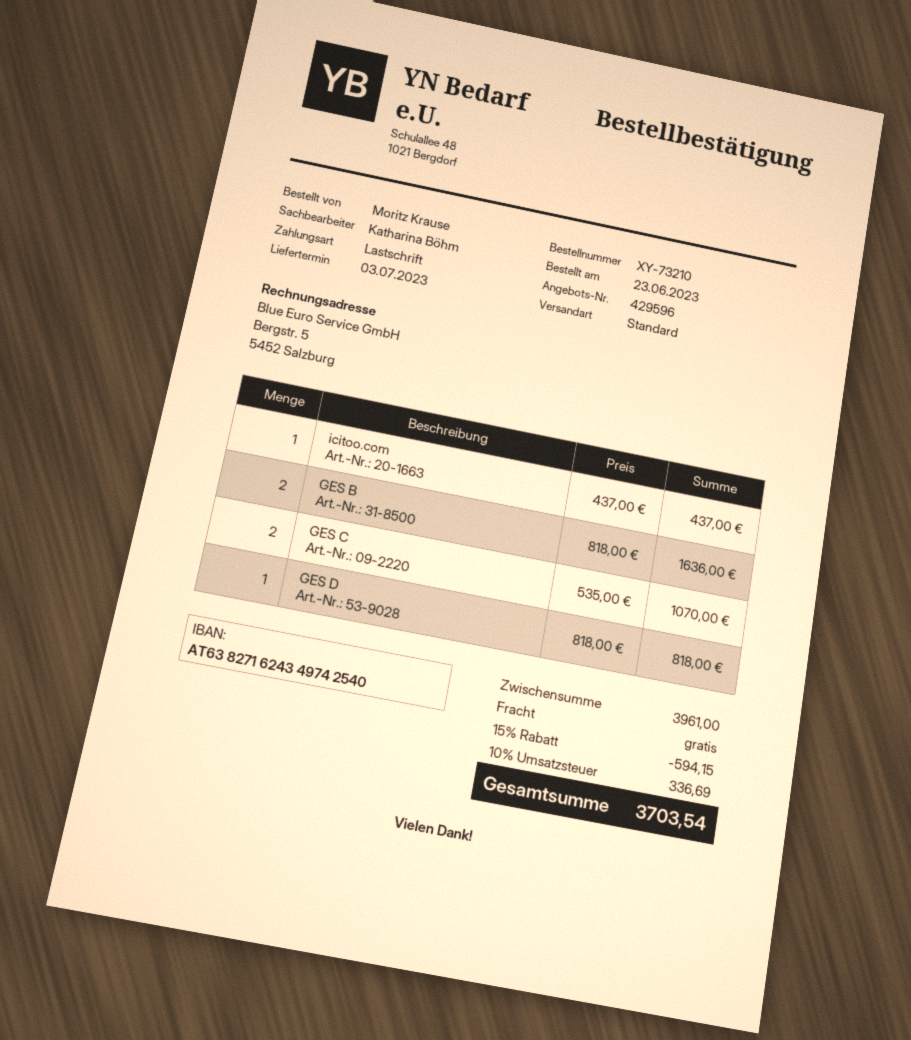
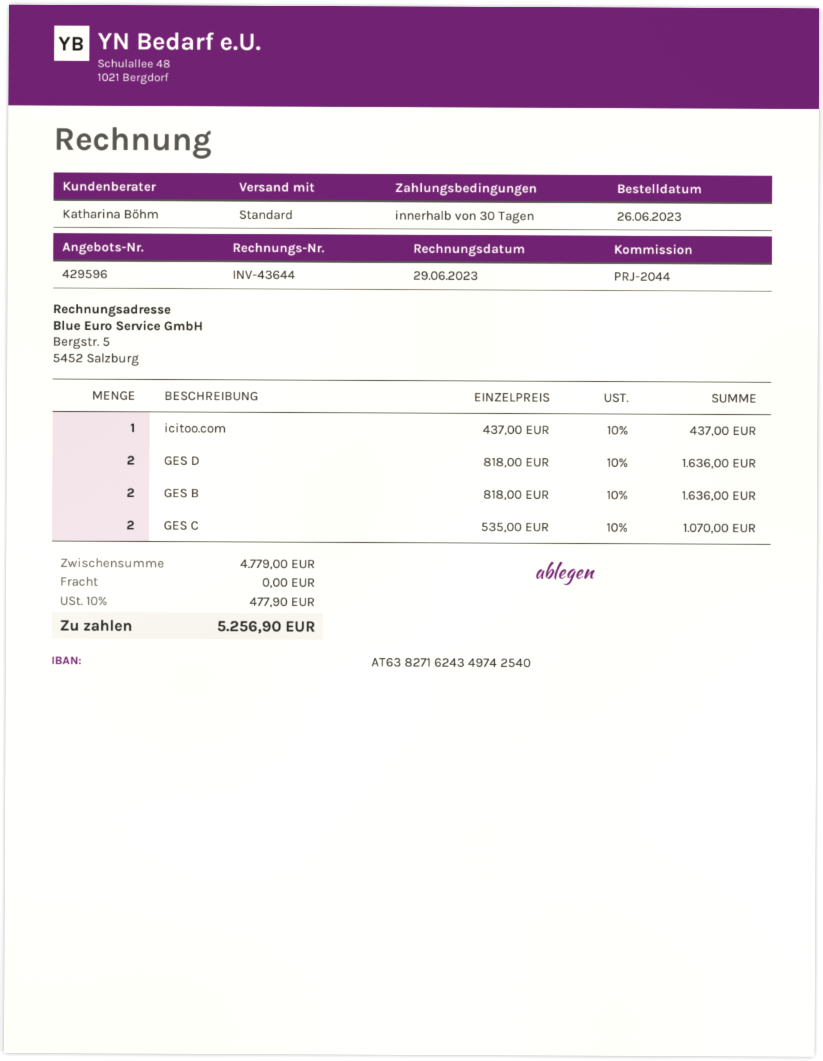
order date: 2023-06-23 -> 2023-06-26
GES D: 1 x 818.00 = 818.00 -> 2 x 818.00 = 1636.00
subtotal: 3961.00 -> 4779.00
discount: 15% = 594.15 -> none
tax: 10% = 336.69 -> 10% = 477.90
total: 3703.54 -> 5256.90

